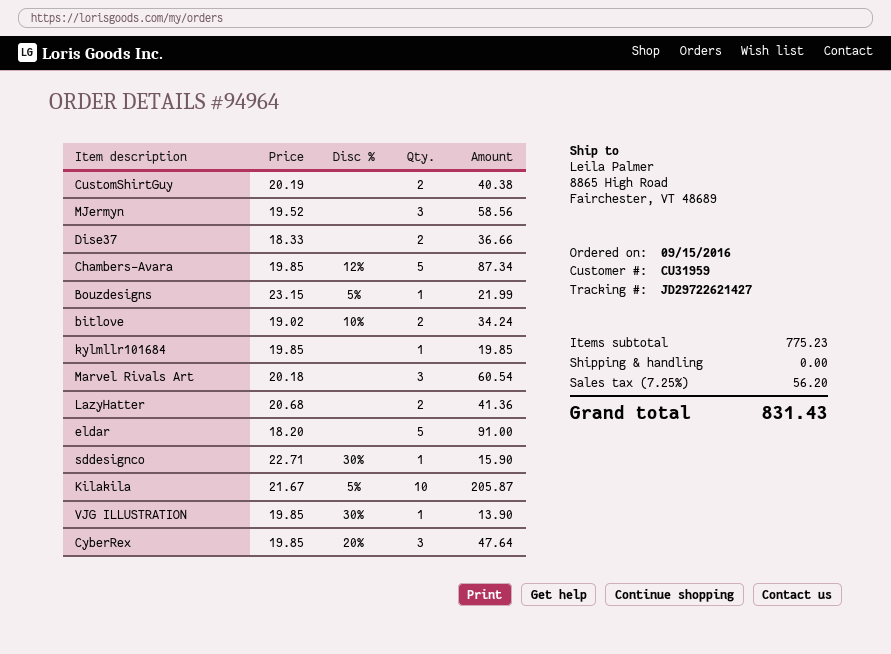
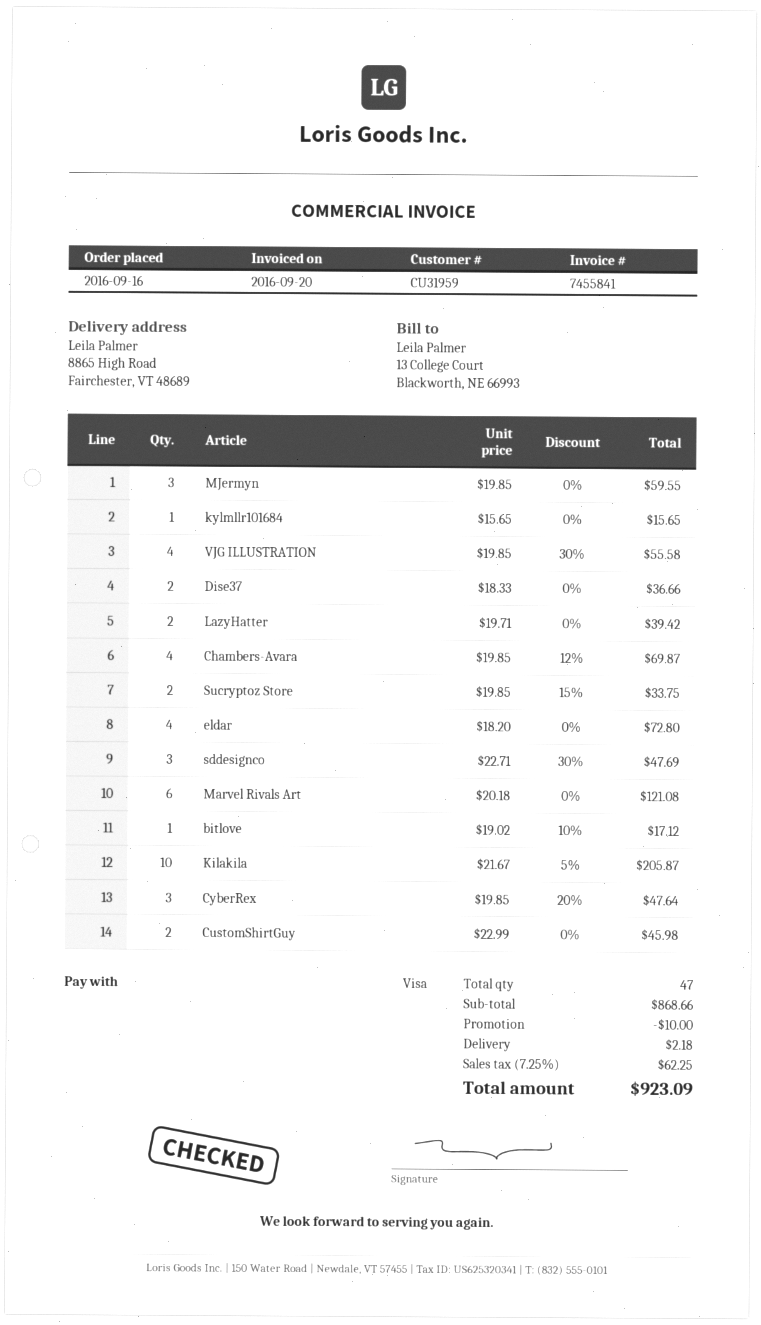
order date: 2016-09-15 -> 2016-09-16
CustomShirtGuy: 2 x 20.19 = 40.38 -> 2 x 22.99 = 45.98
MJermyn: 3 x 19.52 = 58.56 -> 3 x 19.85 = 59.55
Chambers-Avara: 5 x 19.85 - 12% = 87.34 -> 4 x 19.85 - 12% = 69.87
Bouzdesigns: 1 x 23.15 - 5% = 21.99 -> none
bitlove: 2 x 19.02 - 10% = 34.24 -> 1 x 19.02 - 10% = 17.12
kylmllr101684: 1 x 19.85 = 19.85 -> 1 x 15.65 = 15.65
Marvel Rivals Art: 3 x 20.18 = 60.54 -> 6 x 20.18 = 121.08
LazyHatter: 2 x 20.68 = 41.36 -> 2 x 19.71 = 39.42
eldar: 5 x 18.20 = 91.00 -> 4 x 18.20 = 72.80
sddesignco: 1 x 22.71 - 30% = 15.90 -> 3 x 22.71 - 30% = 47.69
VJG ILLUSTRATION: 1 x 19.85 - 30% = 13.90 -> 4 x 19.85 - 30% = 55.58
Sucryptoz Store: none -> 2 x 19.85 - 15% = 33.75
subtotal: 775.23 -> 868.66
discount: none -> 10.00
shipping: 0.00 -> 2.18
tax: 7.25% = 56.20 -> 7.25% = 62.25
total: 831.43 -> 923.09

